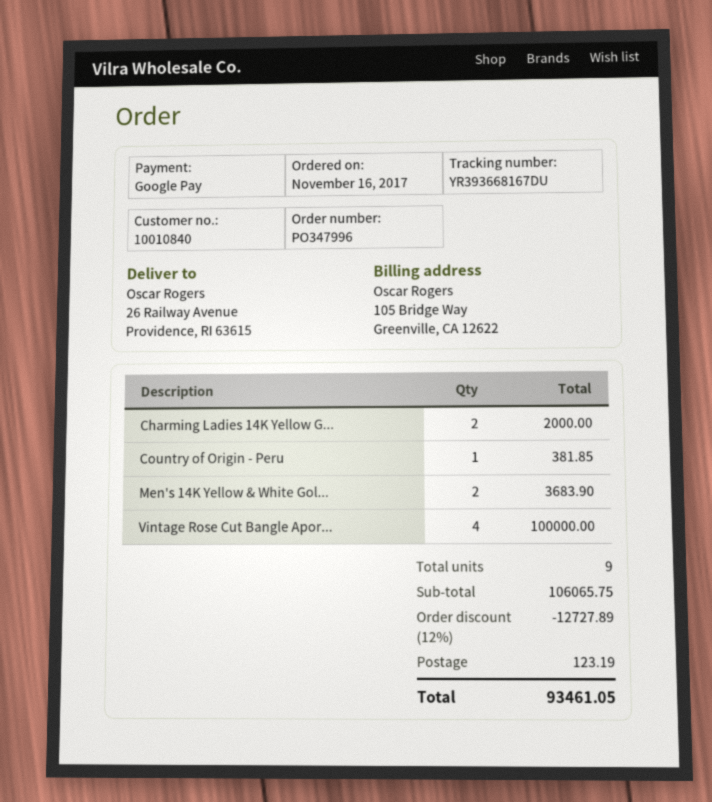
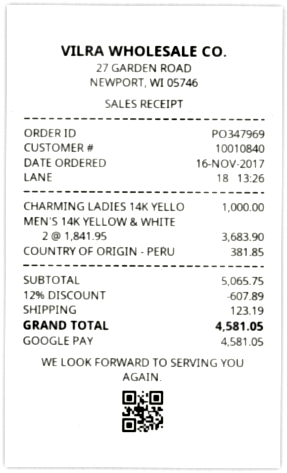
order number: PO347996 -> PO347969
Charming Ladies 14K Yellow G...: 2 for 2000.00 -> 1 for 1000.00
Vintage Rose Cut Bangle Apor...: 4 for 100000.00 -> none
subtotal: 106065.75 -> 5065.75
discount: 12% = 12727.89 -> 12% = 607.89
total: 93461.05 -> 4581.05

